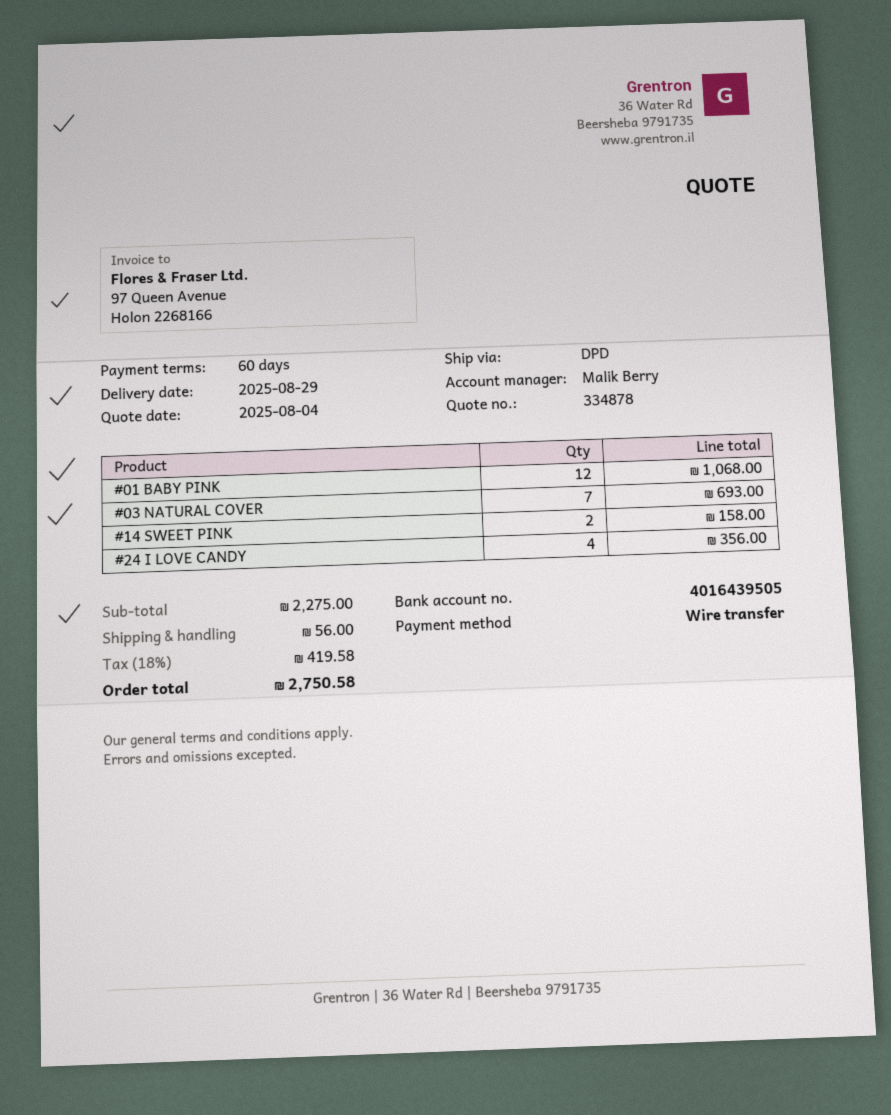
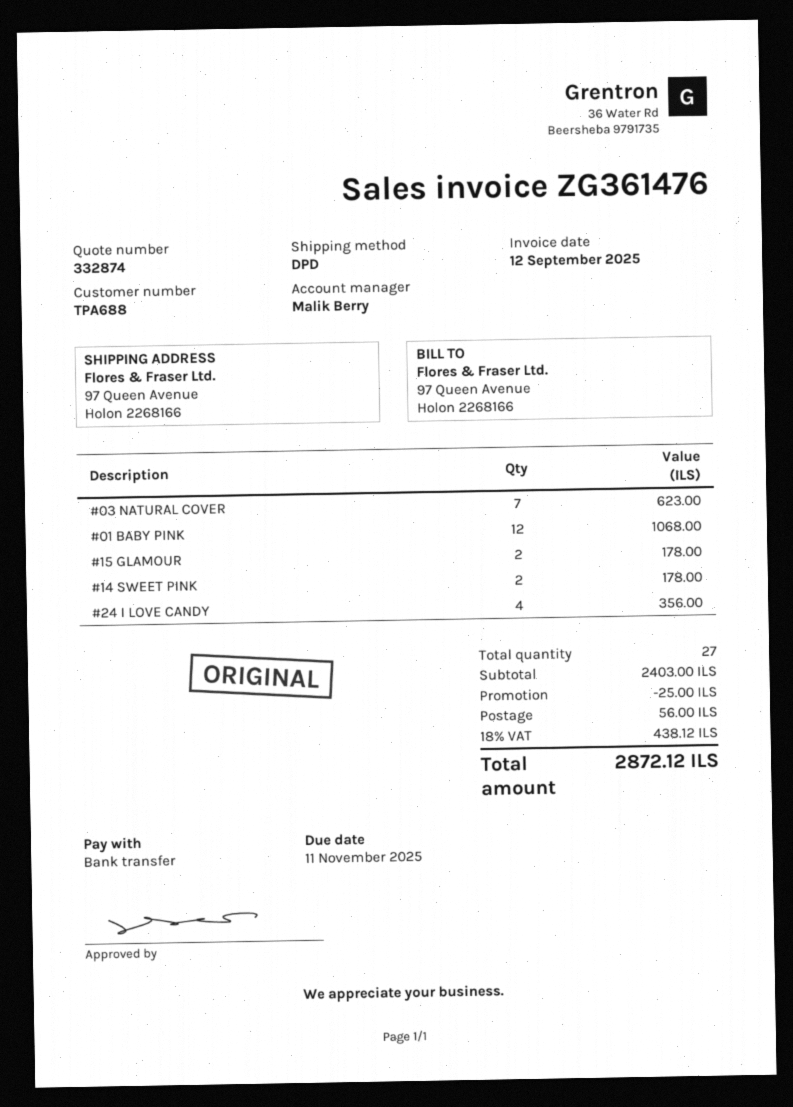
quote number: 334878 -> 332874
#03 NATURAL COVER: 7 for 693.00 -> 7 for 623.00
#14 SWEET PINK: 2 for 158.00 -> 2 for 178.00
#15 GLAMOUR: none -> 2 for 178.00
subtotal: 2275.00 -> 2403.00
discount: none -> 25.00
tax: 18% = 419.58 -> 18% = 438.12
total: 2750.58 -> 2872.12

